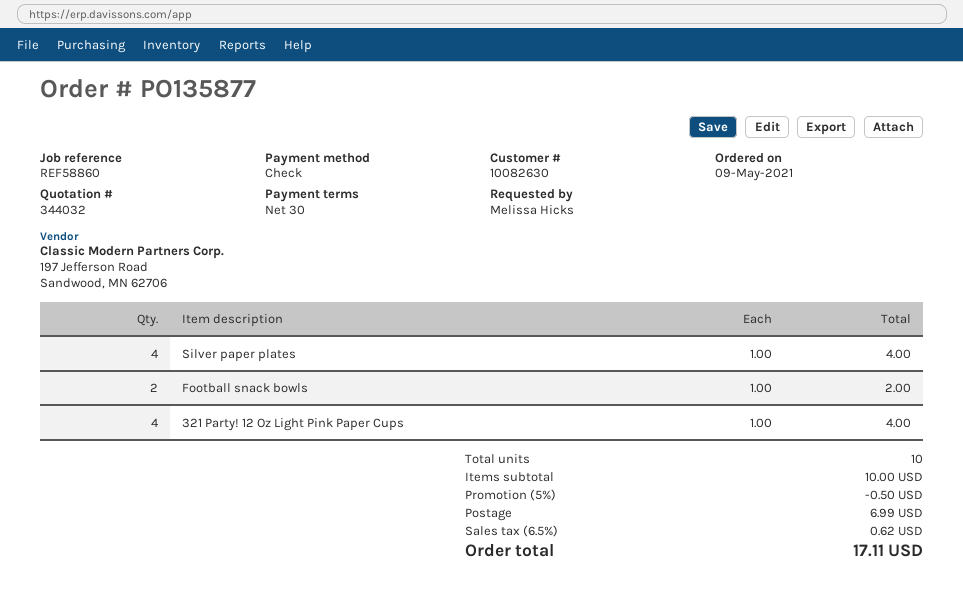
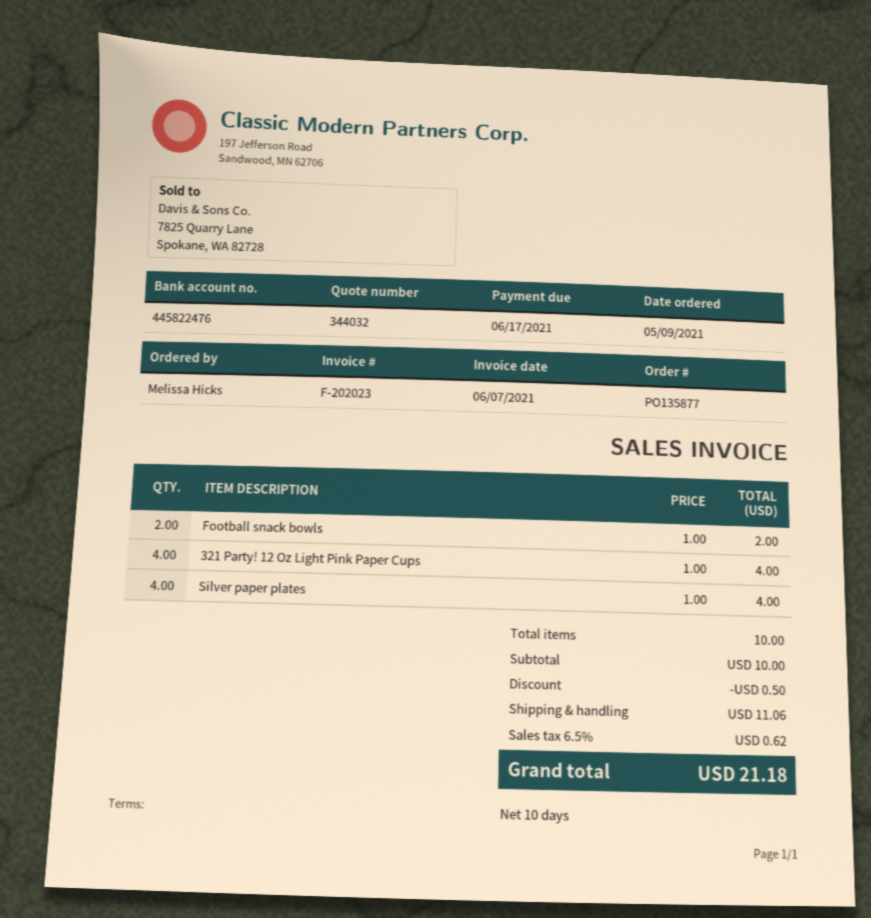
payment terms: 30 days -> 10 days
shipping: 6.99 -> 11.06
total: 17.11 -> 21.18

